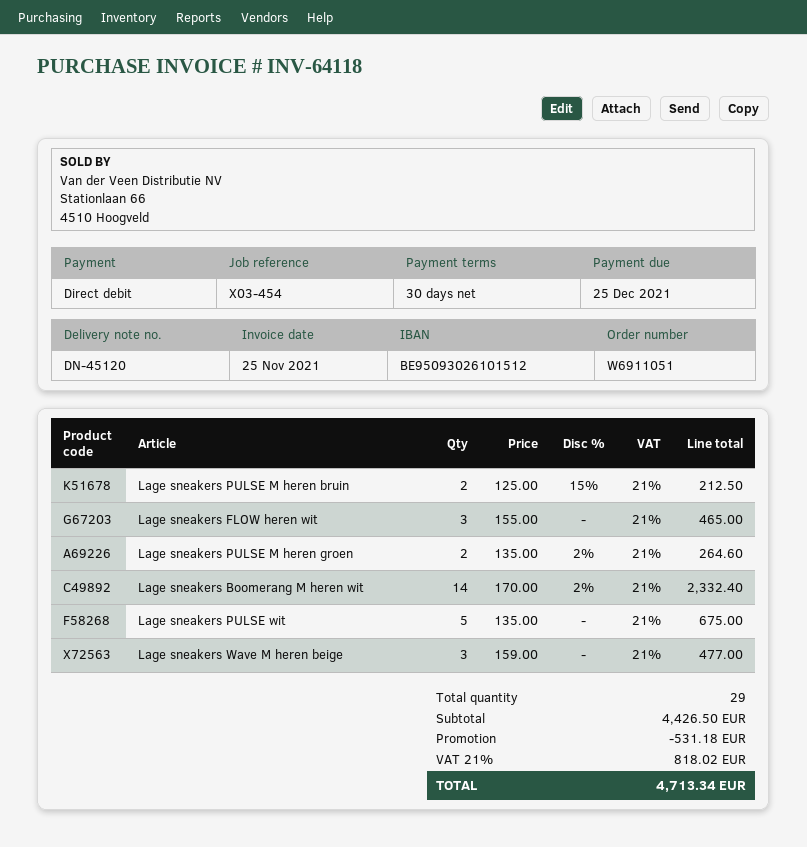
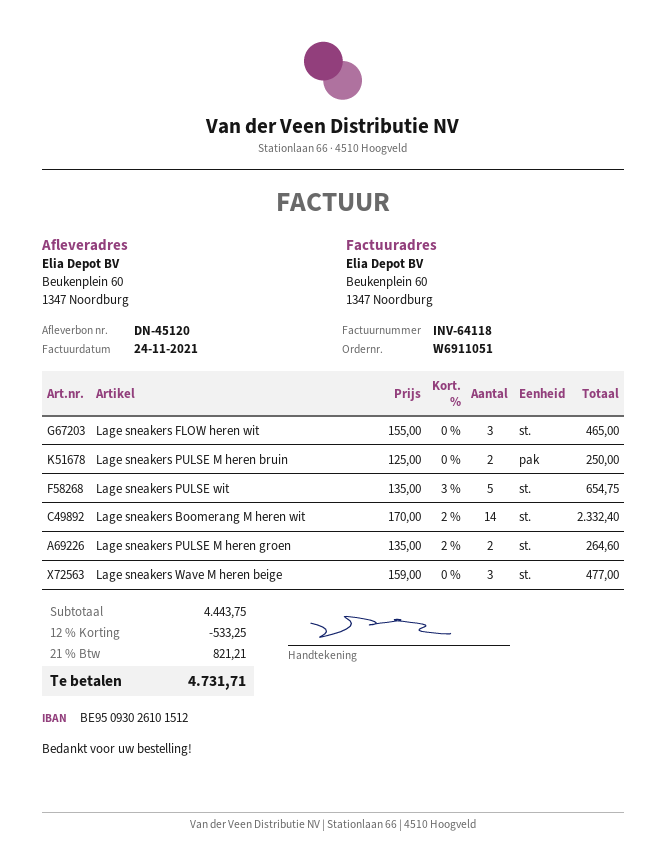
invoice date: 2021-11-25 -> 2021-11-24
Lage sneakers PULSE M heren bruin: 2 x 125.00 - 15% = 212.50 -> 2 x 125.00 = 250.00
Lage sneakers PULSE wit: 5 x 135.00 = 675.00 -> 5 x 135.00 - 3% = 654.75
subtotal: 4426.50 -> 4443.75
discount: 531.18 -> 533.25
tax: 21% = 818.02 -> 21% = 821.21
total: 4713.34 -> 4731.71

